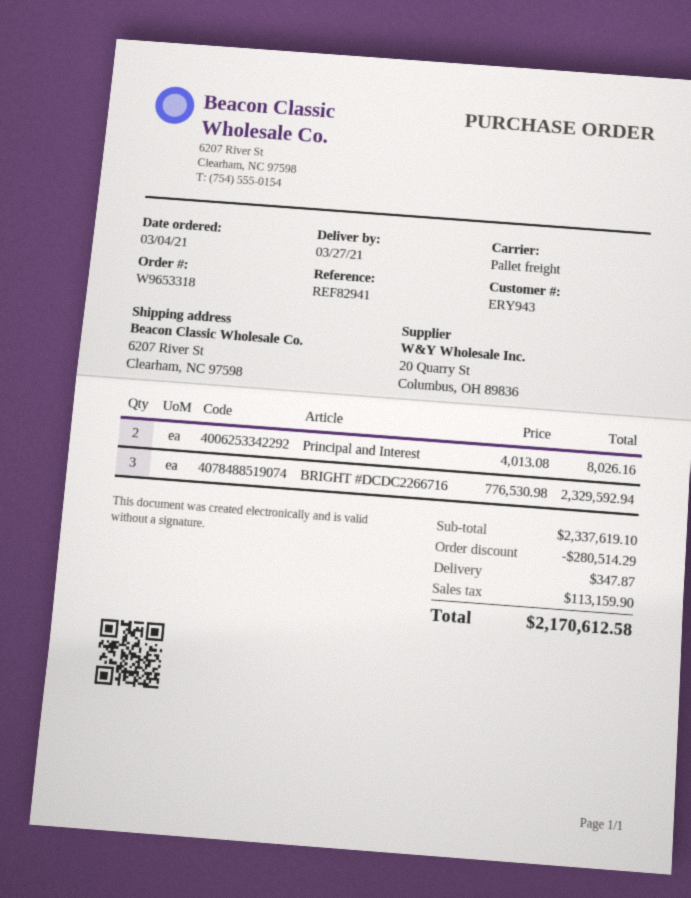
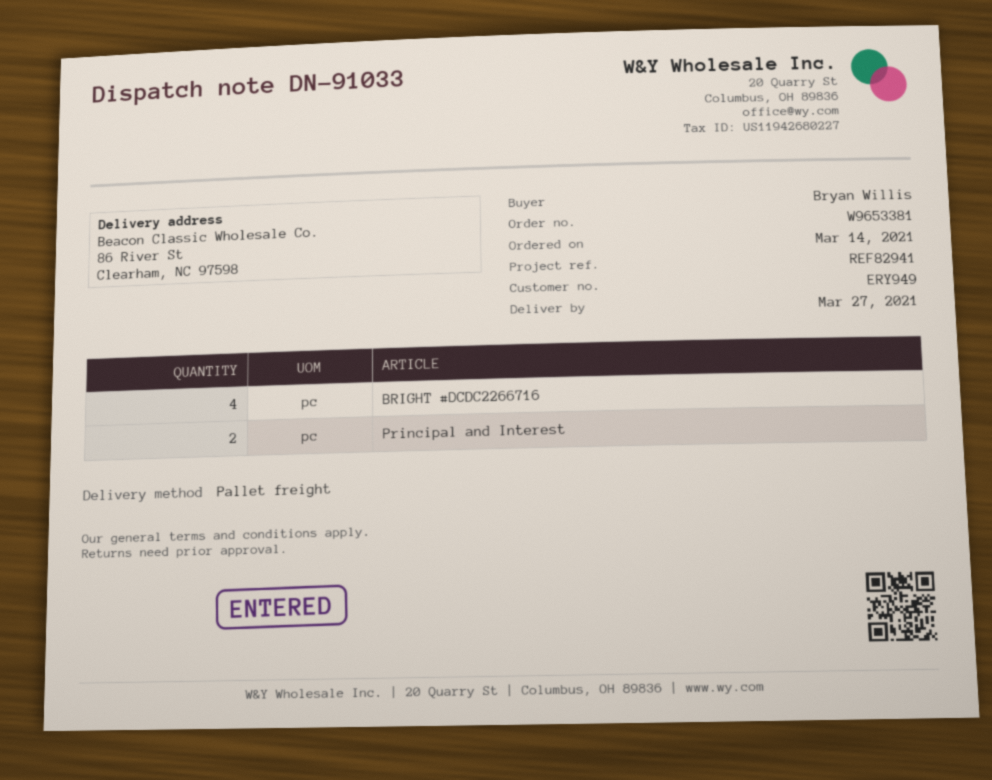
order number: W9653318 -> W9653381
order date: 2021-03-04 -> 2021-03-14
customer number: ERY943 -> ERY949
ship to: 6207 River St, Clearham, NC 97598 -> 86 River St, Clearham, NC 97598
BRIGHT #DCDC2266716: 3 -> 4

